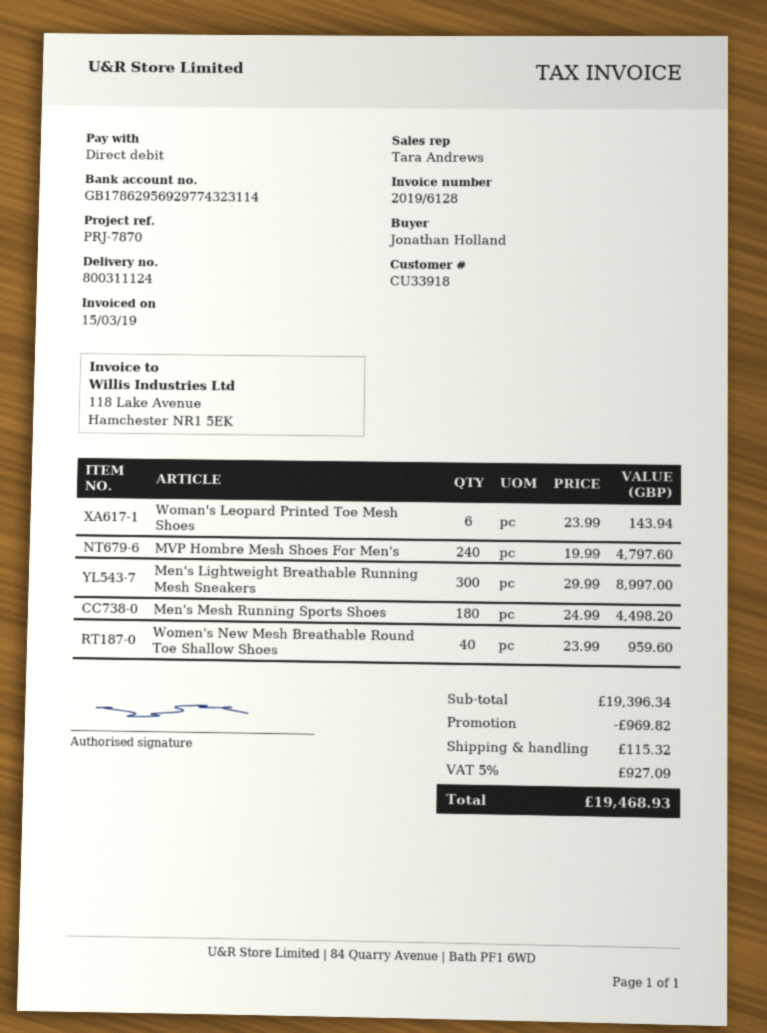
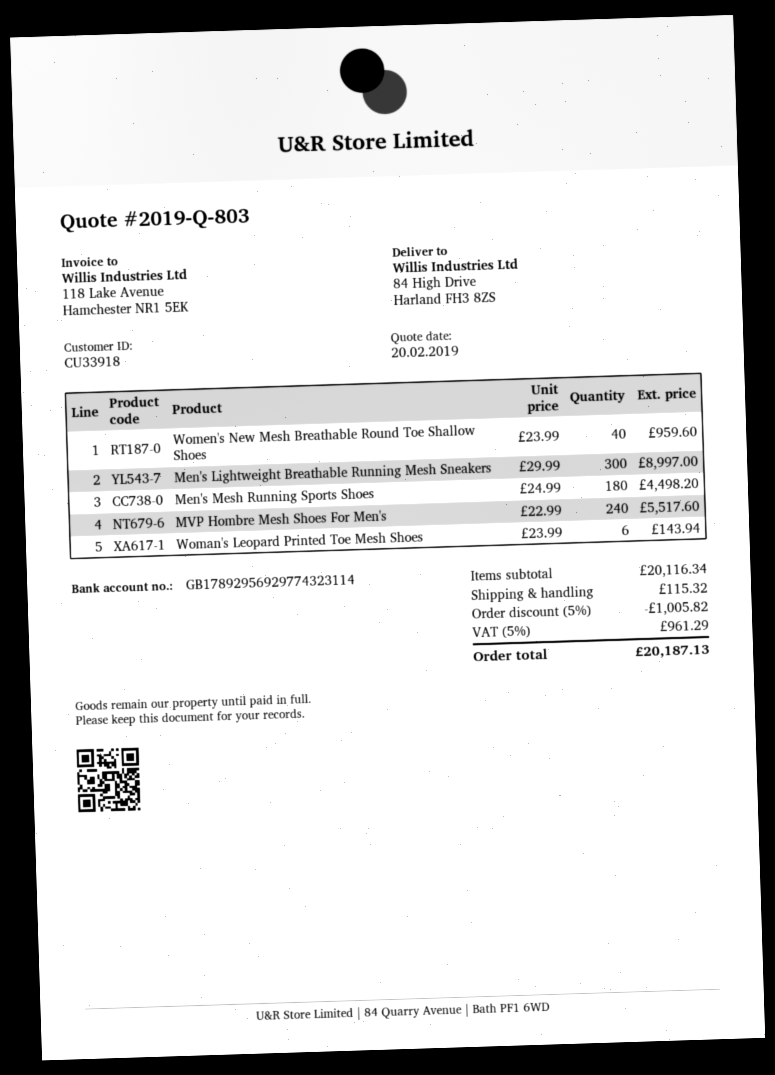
bank account: GB17862956929774323114 -> GB17892956929774323114
MVP Hombre Mesh Shoes For Men's: 240 x 19.99 = 4797.60 -> 240 x 22.99 = 5517.60
subtotal: 19396.34 -> 20116.34
discount: 969.82 -> 1005.82
tax: 5% = 927.09 -> 5% = 961.29
total: 19468.93 -> 20187.13

